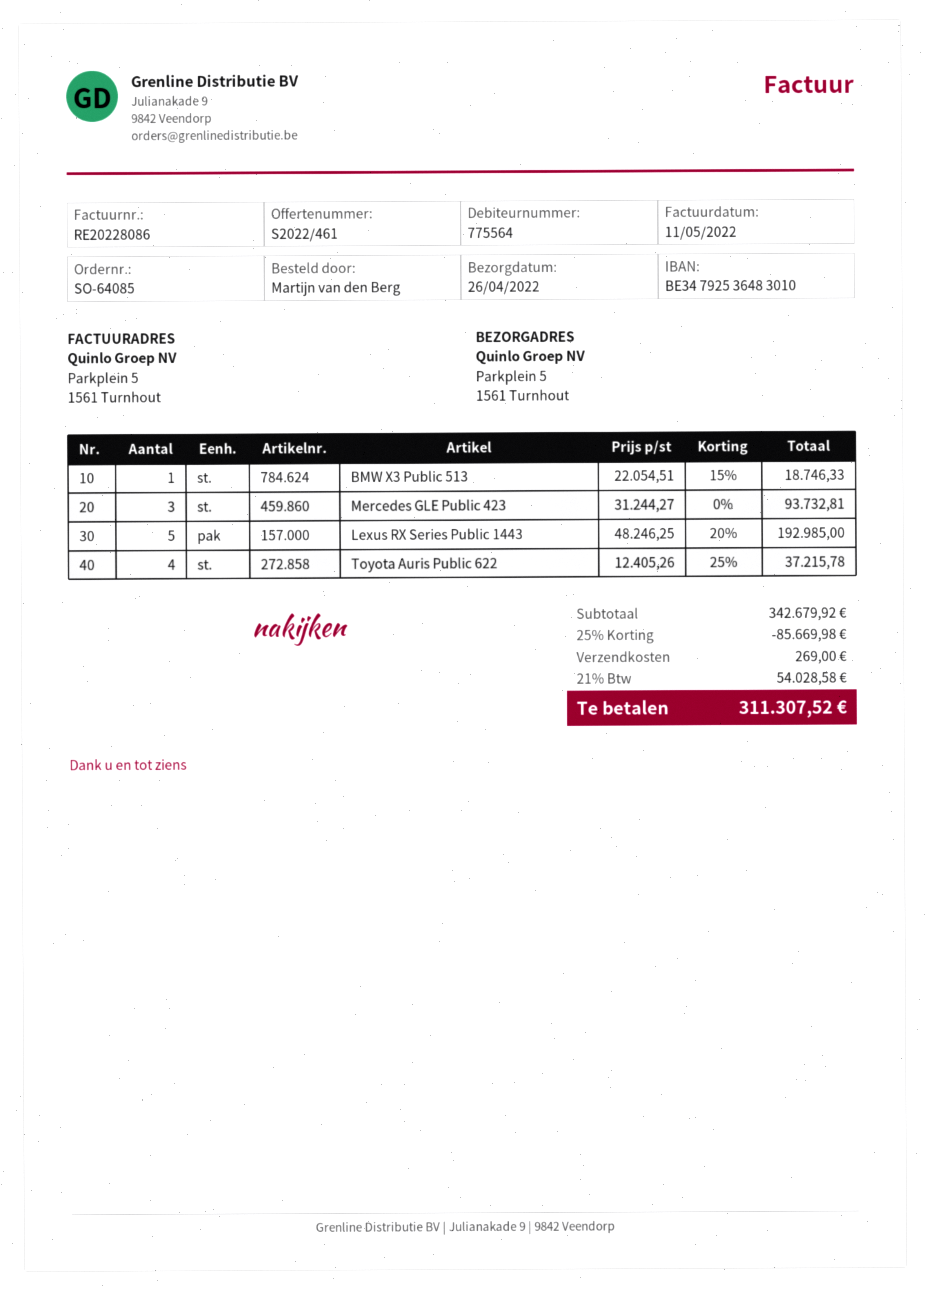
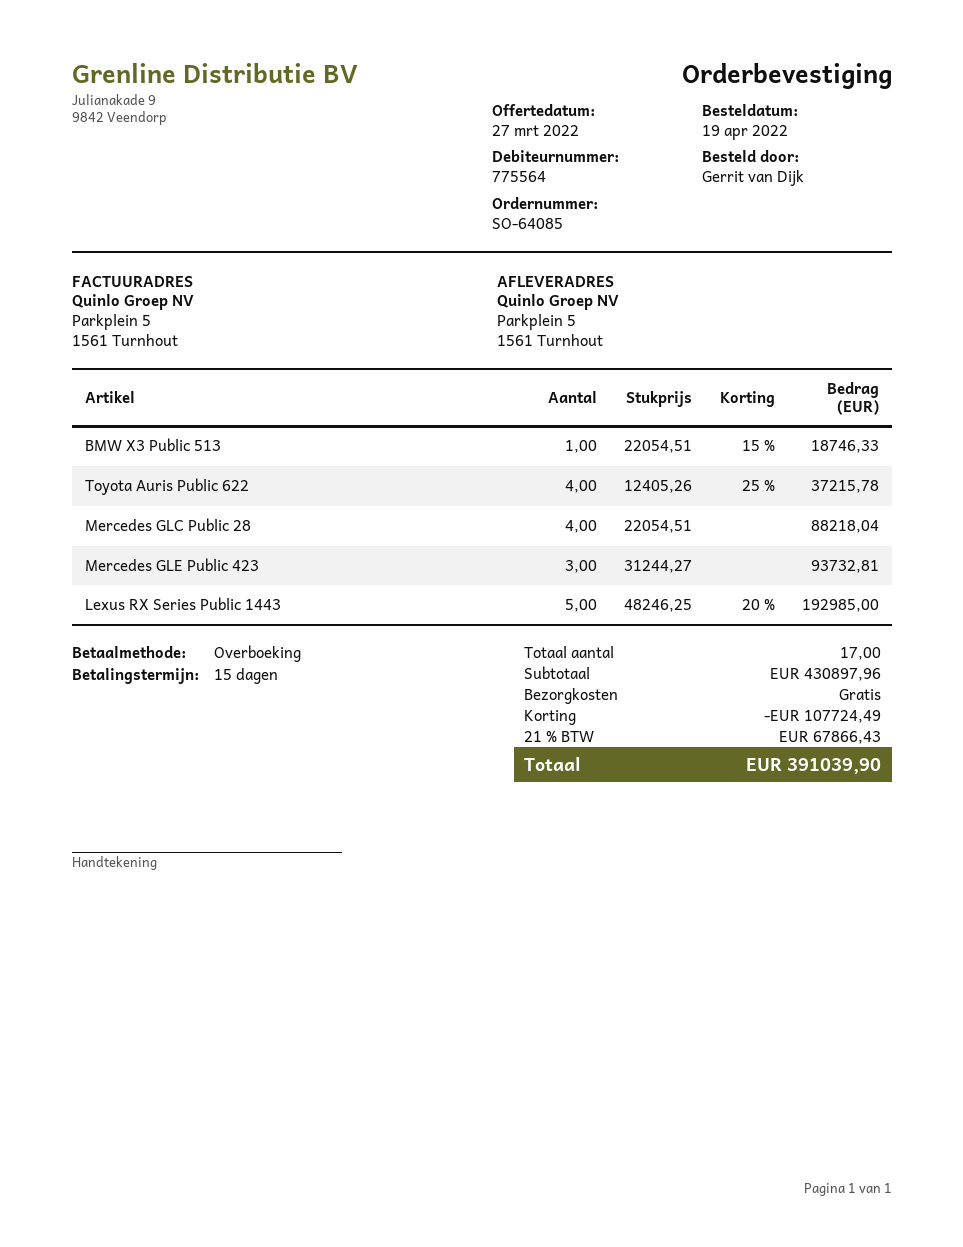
ordered by: Martijn van den Berg -> Gerrit van Dijk
Mercedes GLC Public 28: none -> 4 x 22054.51 = 88218.04
subtotal: 342679.92 -> 430897.96
discount: 85669.98 -> 107724.49
shipping: 269.00 -> 0.00
tax: 21% = 54028.58 -> 21% = 67866.43
total: 311307.52 -> 391039.90

